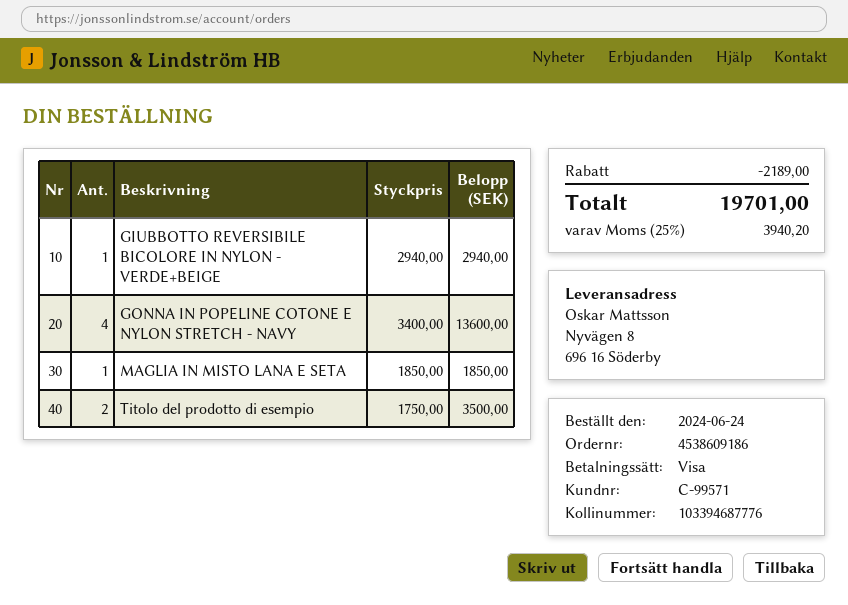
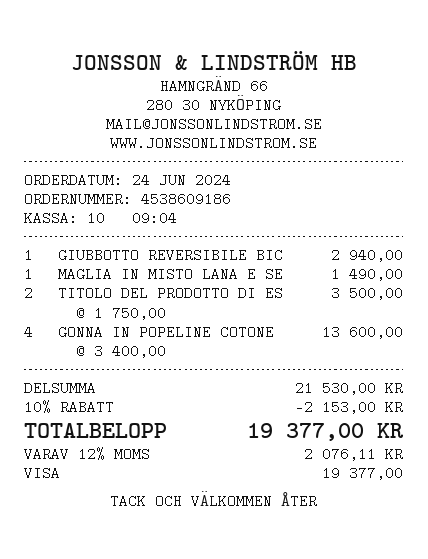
MAGLIA IN MISTO LANA E SETA: 1 x 1850.00 = 1850.00 -> 1 x 1490.00 = 1490.00
discount: 2189.00 -> 2153.00
tax: 25% = 3940.20 -> 12% = 2076.11
total: 19701.00 -> 19377.00

